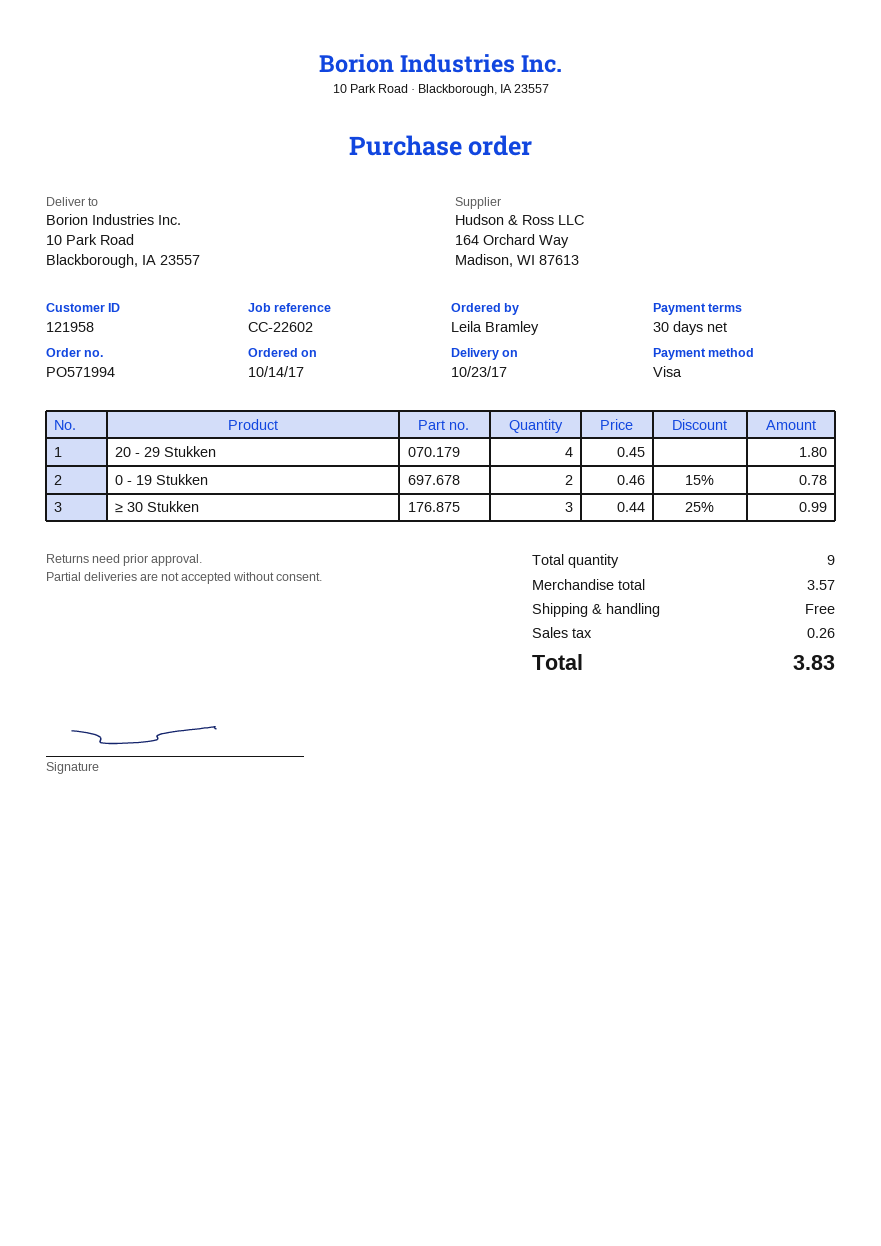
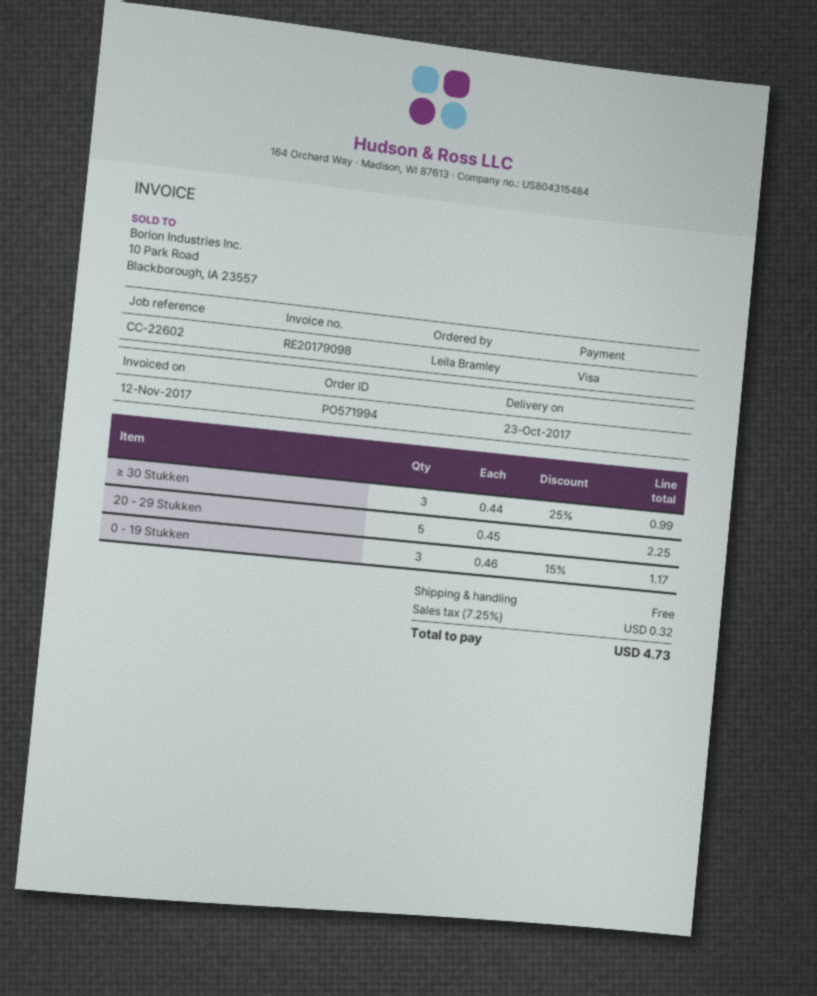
20 - 29 Stukken: 4 x 0.45 = 1.80 -> 5 x 0.45 = 2.25
0 - 19 Stukken: 2 x 0.46 - 15% = 0.78 -> 3 x 0.46 - 15% = 1.17
tax: 0.26 -> 0.32
total: 3.83 -> 4.73

